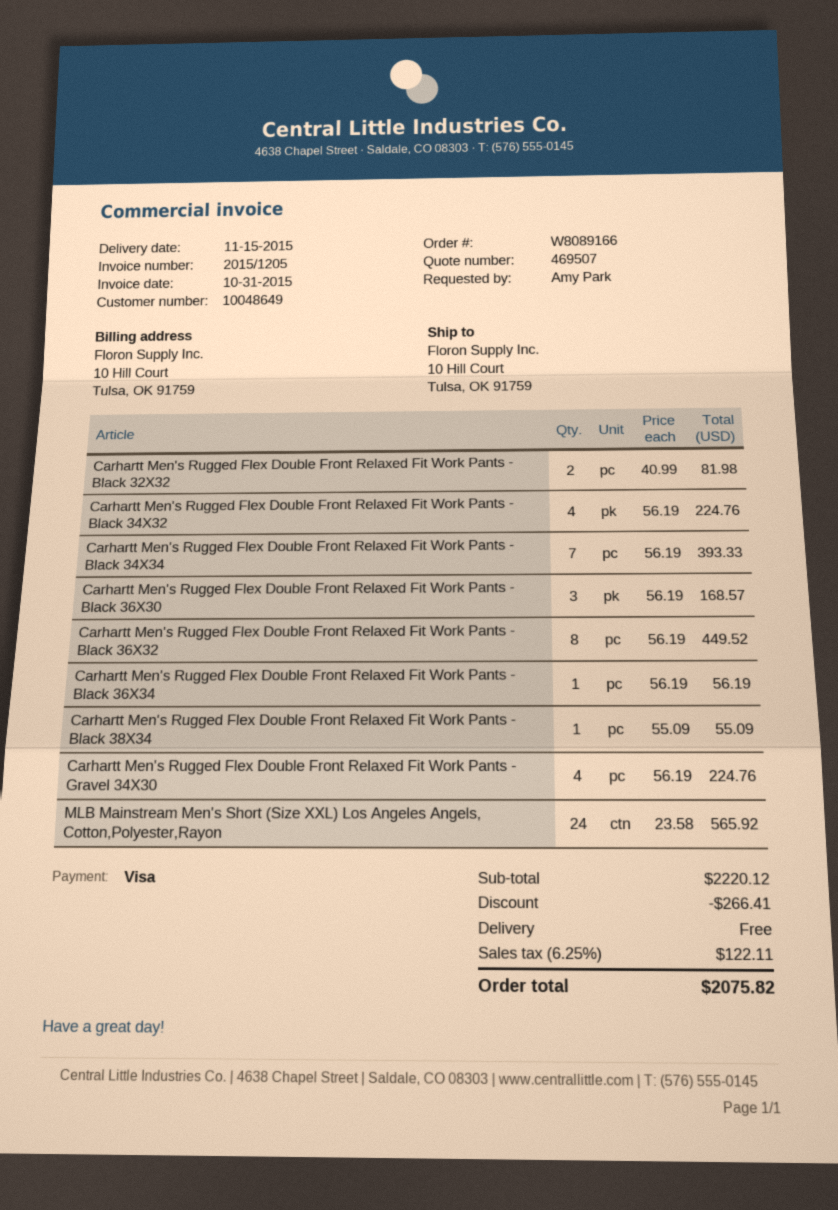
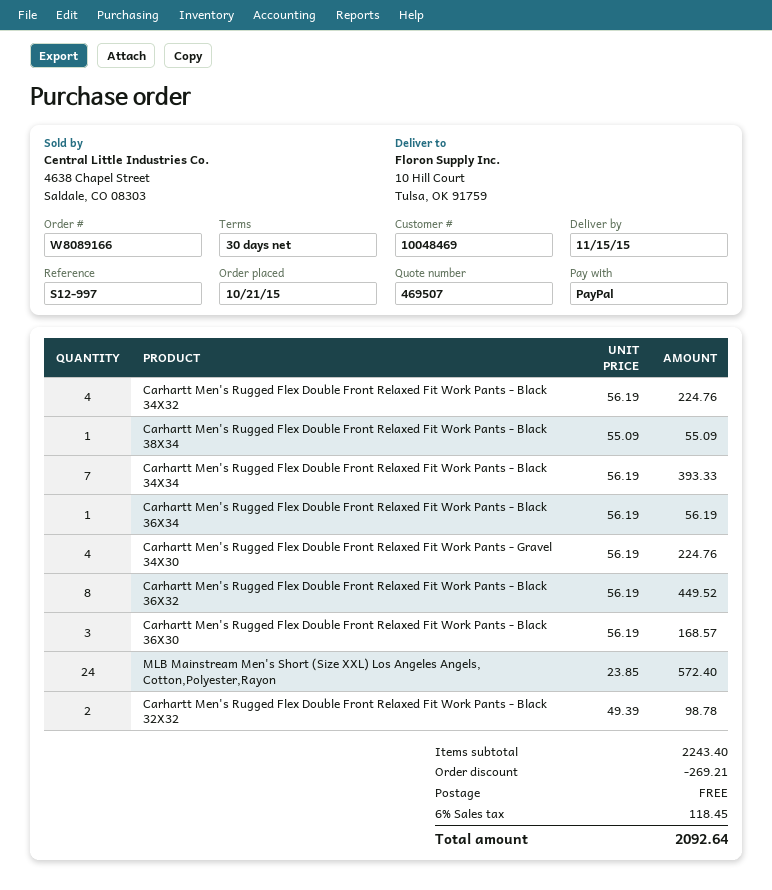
customer number: 10048649 -> 10048469
payment method: Visa -> PayPal
Carhartt Men's Rugged Flex Double Front Relaxed Fit Work Pants - Black 32X32: 2 x 40.99 = 81.98 -> 2 x 49.39 = 98.78
MLB Mainstream Men's Short (Size XXL) Los Angeles Angels, Cotton,Polyester,Rayon: 24 x 23.58 = 565.92 -> 24 x 23.85 = 572.40
subtotal: 2220.12 -> 2243.40
discount: 266.41 -> 269.21
tax: 6.25% = 122.11 -> 6% = 118.45
total: 2075.82 -> 2092.64

